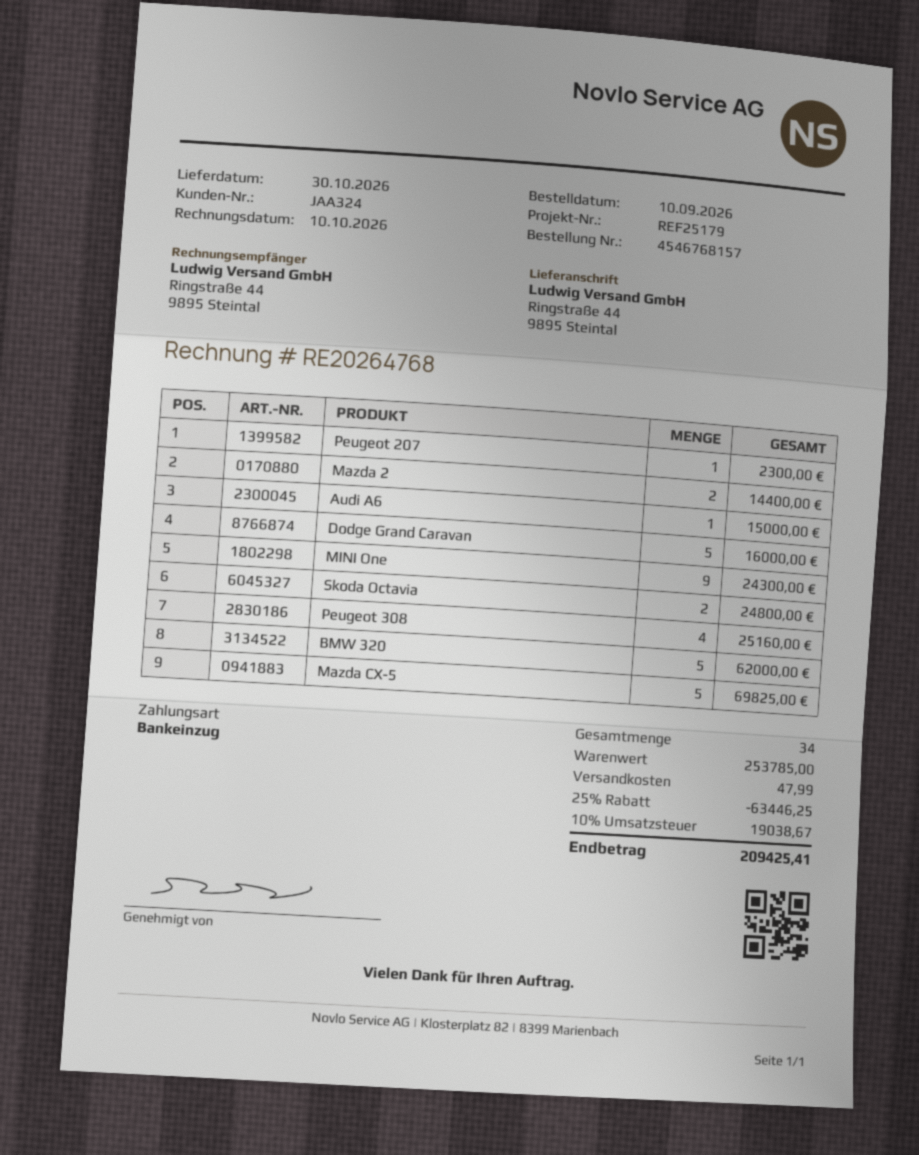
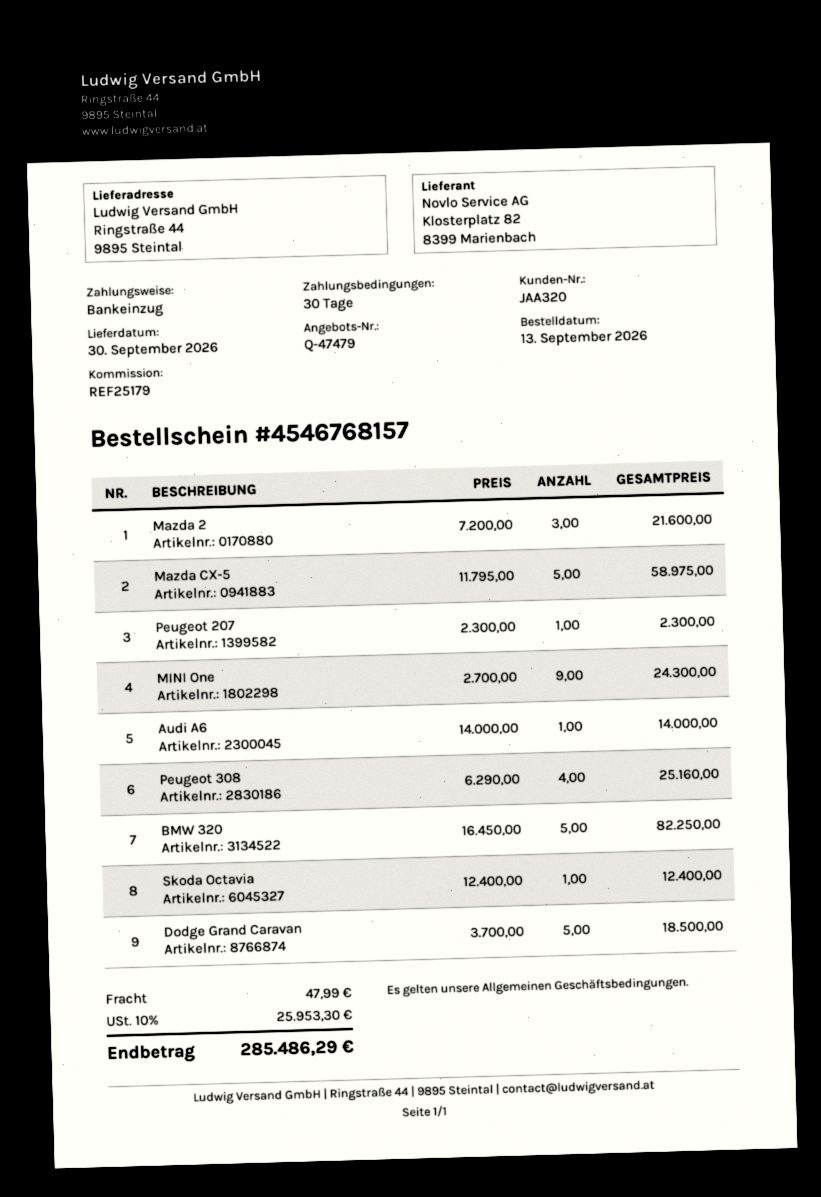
order date: 2026-09-10 -> 2026-09-13
delivery date: 2026-10-30 -> 2026-09-30
customer number: JAA324 -> JAA320
Mazda 2: 2 for 14400.00 -> 3 for 21600.00
Audi A6: 1 for 15000.00 -> 1 for 14000.00
Dodge Grand Caravan: 5 for 16000.00 -> 5 for 18500.00
Skoda Octavia: 2 for 24800.00 -> 1 for 12400.00
BMW 320: 5 for 62000.00 -> 5 for 82250.00
Mazda CX-5: 5 for 69825.00 -> 5 for 58975.00
discount: 25% = 63446.25 -> none
tax: 10% = 19038.67 -> 10% = 25953.30
total: 209425.41 -> 285486.29

